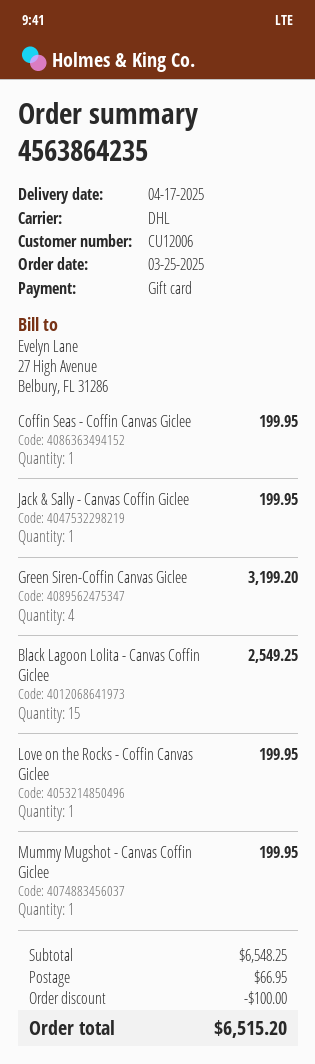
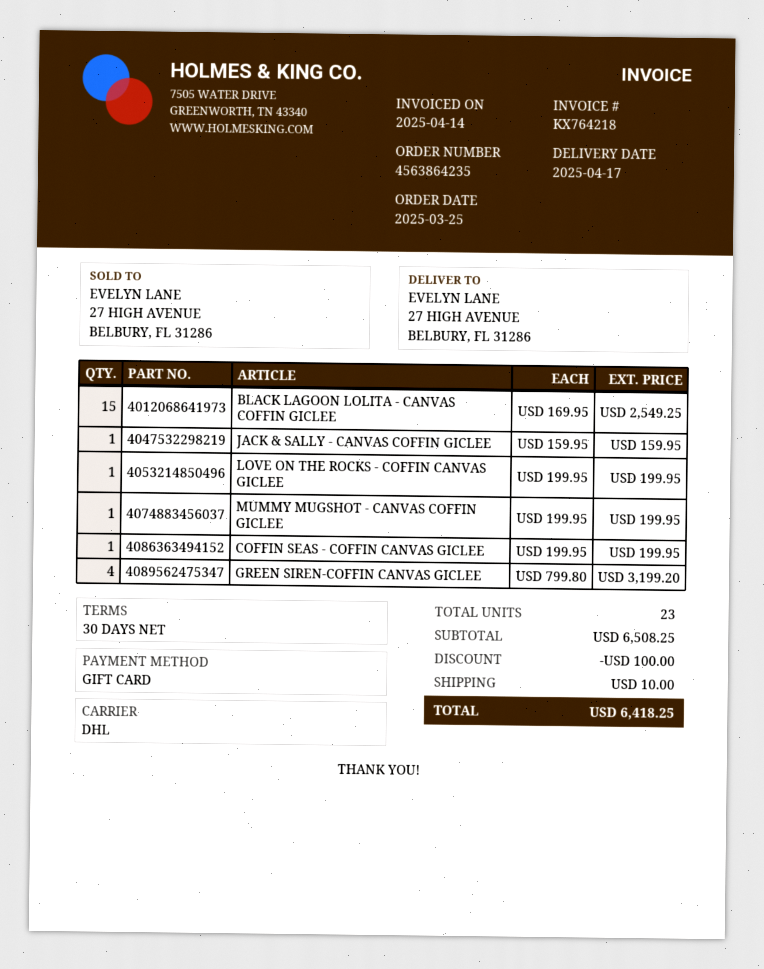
Jack & Sally - Canvas Coffin Giclee: 1 for 199.95 -> 1 for 159.95
subtotal: 6548.25 -> 6508.25
shipping: 66.95 -> 10.00
total: 6515.20 -> 6418.25

